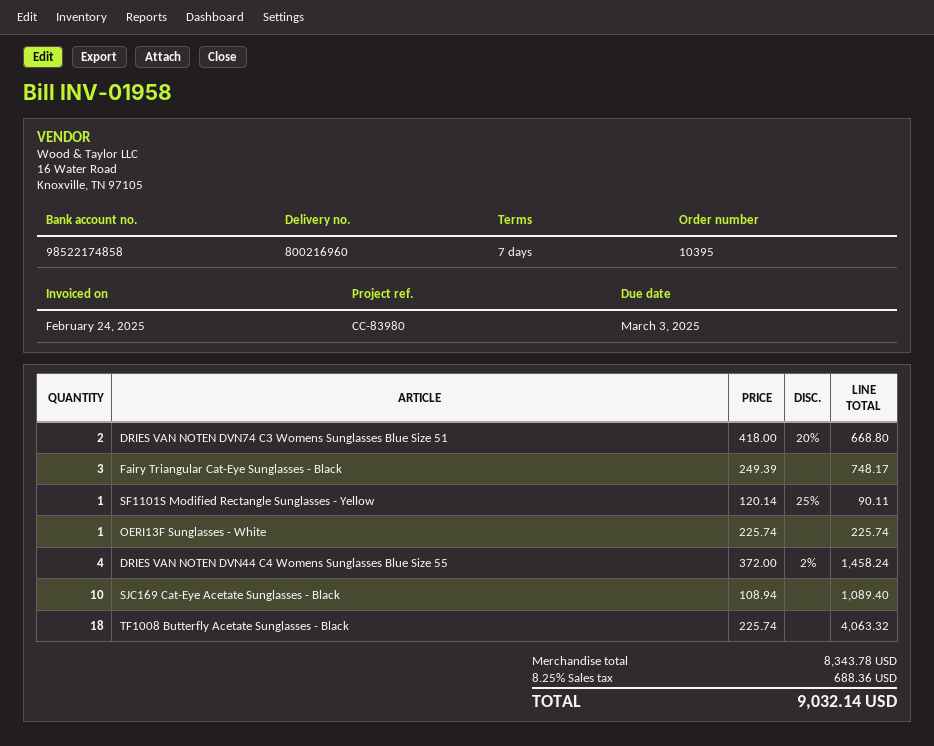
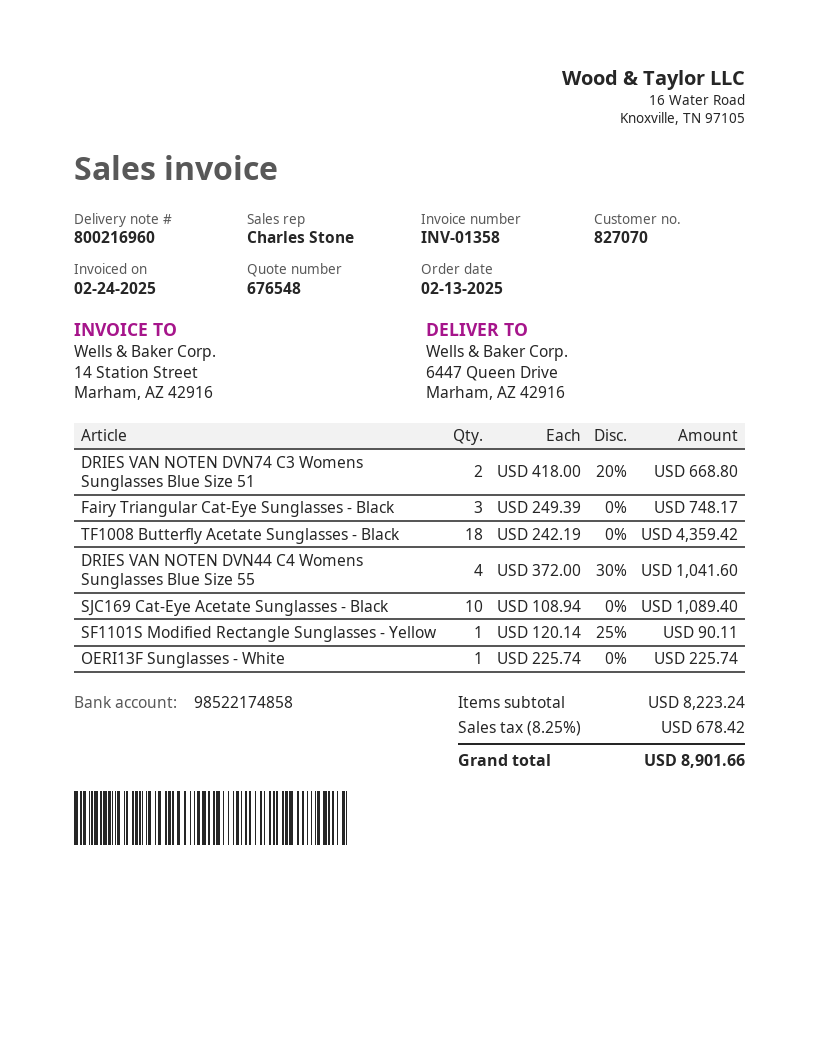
invoice number: INV-01958 -> INV-01358
DRIES VAN NOTEN DVN44 C4 Womens Sunglasses Blue Size 55: 4 x 372.00 - 2% = 1458.24 -> 4 x 372.00 - 30% = 1041.60
TF1008 Butterfly Acetate Sunglasses - Black: 18 x 225.74 = 4063.32 -> 18 x 242.19 = 4359.42
subtotal: 8343.78 -> 8223.24
tax: 8.25% = 688.36 -> 8.25% = 678.42
total: 9032.14 -> 8901.66

